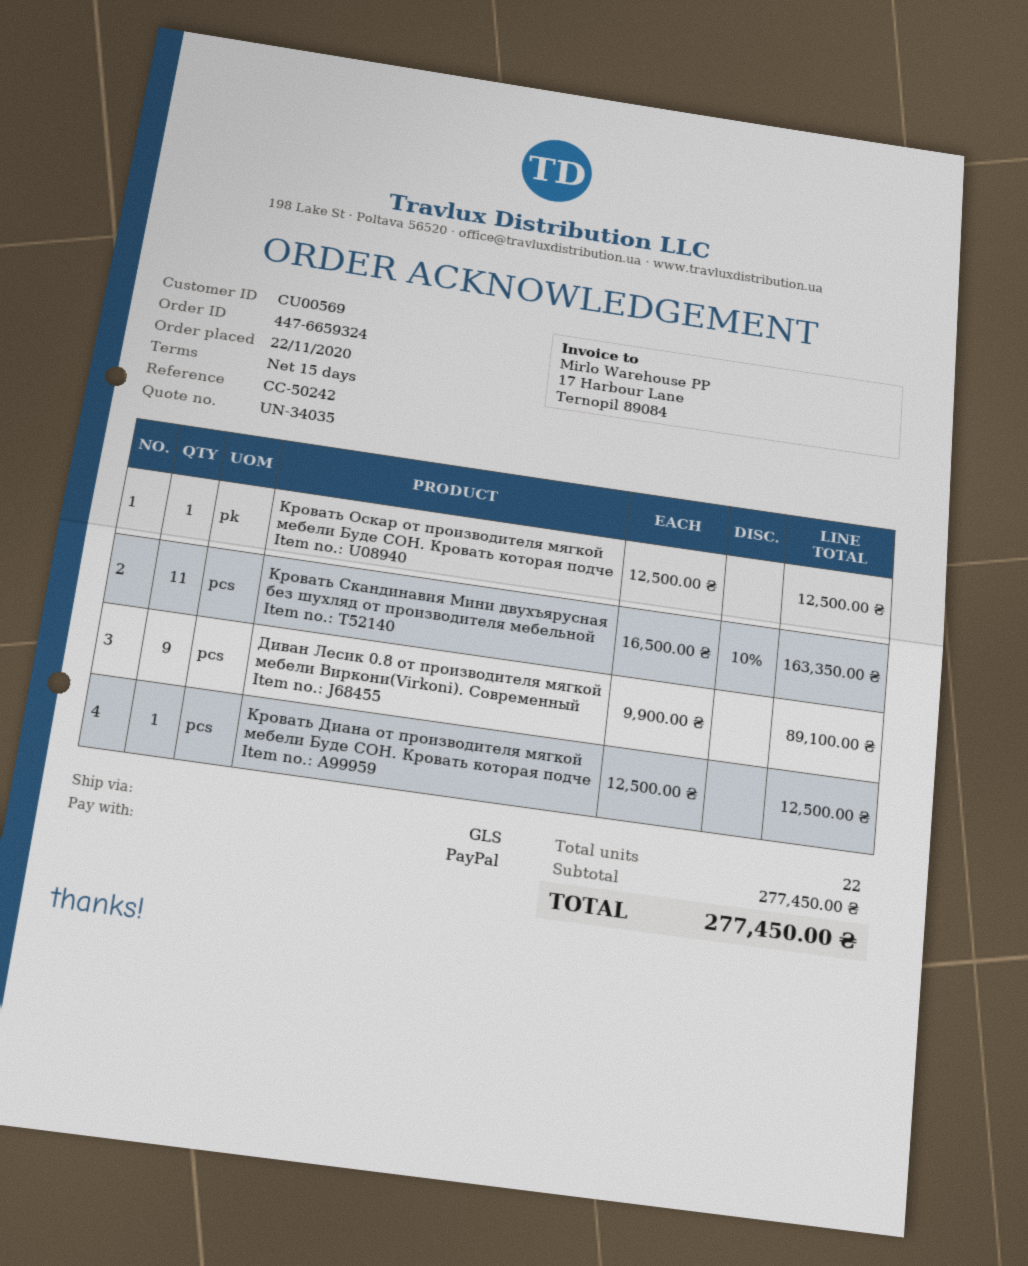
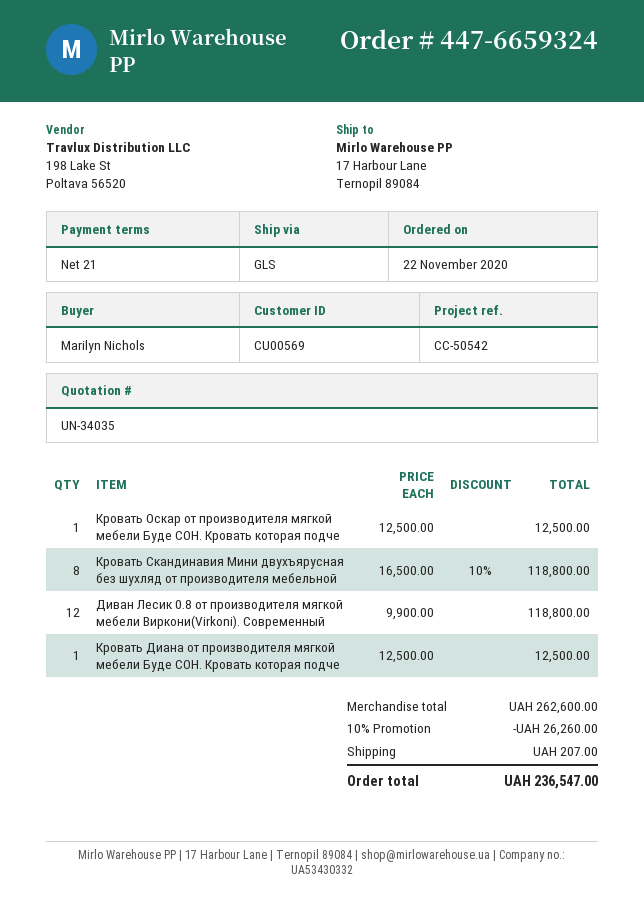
payment terms: 15 days -> 21 days
reference: CC-50242 -> CC-50542
Кровать Скандинавия Мини двухъярусная без шухляд от производителя мебельной: 11 x 16500.00 - 10% = 163350.00 -> 8 x 16500.00 - 10% = 118800.00
Диван Лесик 0.8 от производителя мягкой мебели Виркони(Virkoni). Современный: 9 x 9900.00 = 89100.00 -> 12 x 9900.00 = 118800.00
subtotal: 277450.00 -> 262600.00
discount: none -> 10% = 26260.00
shipping: none -> 207.00
total: 277450.00 -> 236547.00

